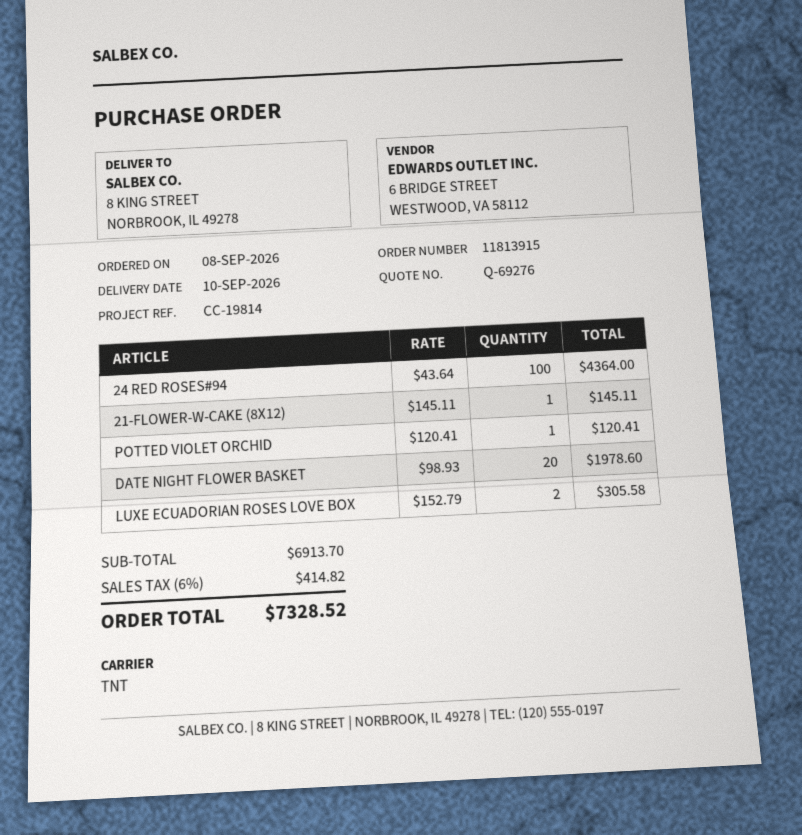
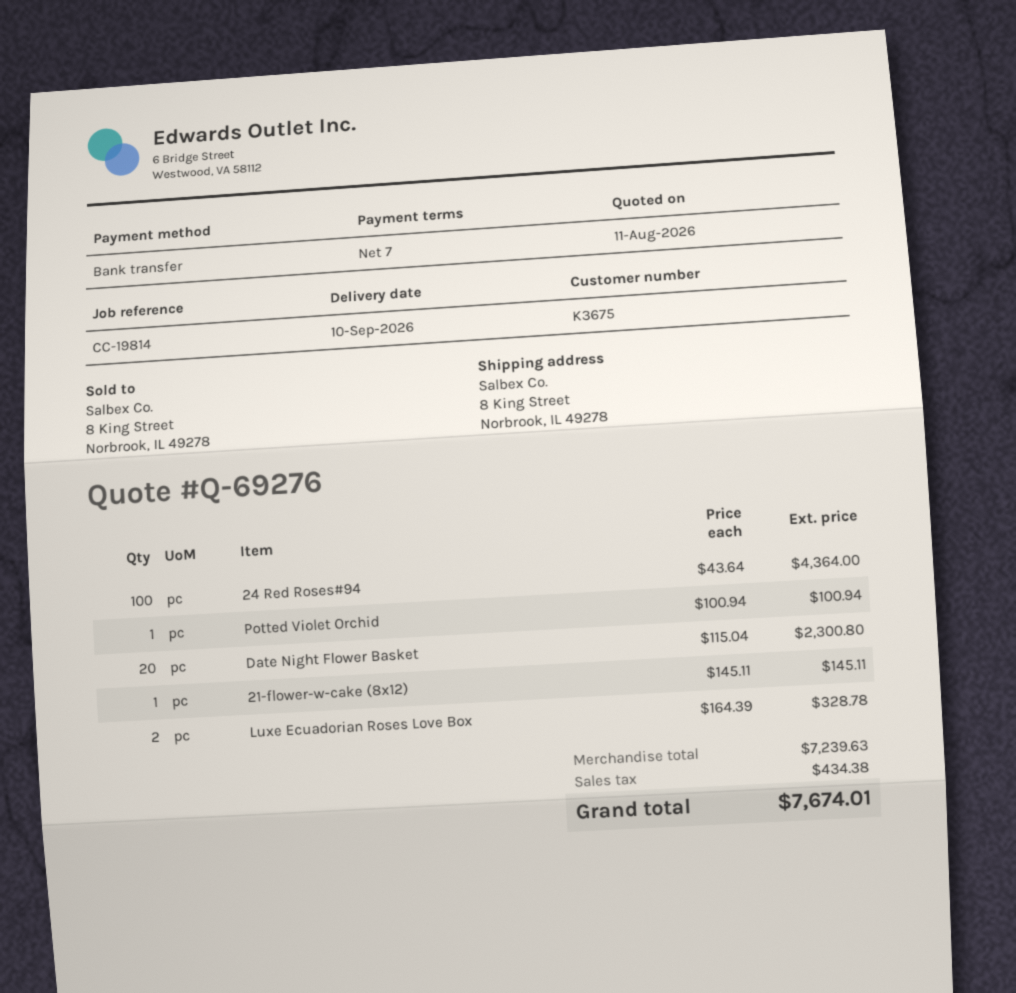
POTTED VIOLET ORCHID: 1 x 120.41 = 120.41 -> 1 x 100.94 = 100.94
DATE NIGHT FLOWER BASKET: 20 x 98.93 = 1978.60 -> 20 x 115.04 = 2300.80
LUXE ECUADORIAN ROSES LOVE BOX: 2 x 152.79 = 305.58 -> 2 x 164.39 = 328.78
subtotal: 6913.70 -> 7239.63
tax: 414.82 -> 434.38
total: 7328.52 -> 7674.01

